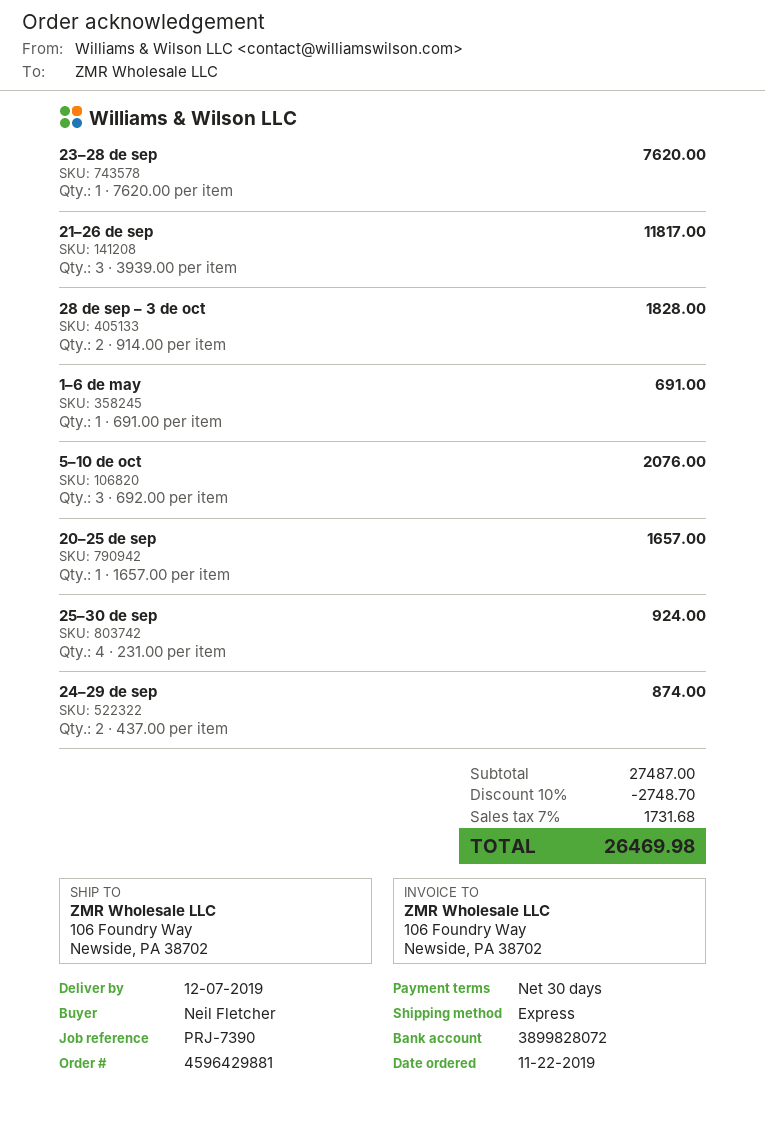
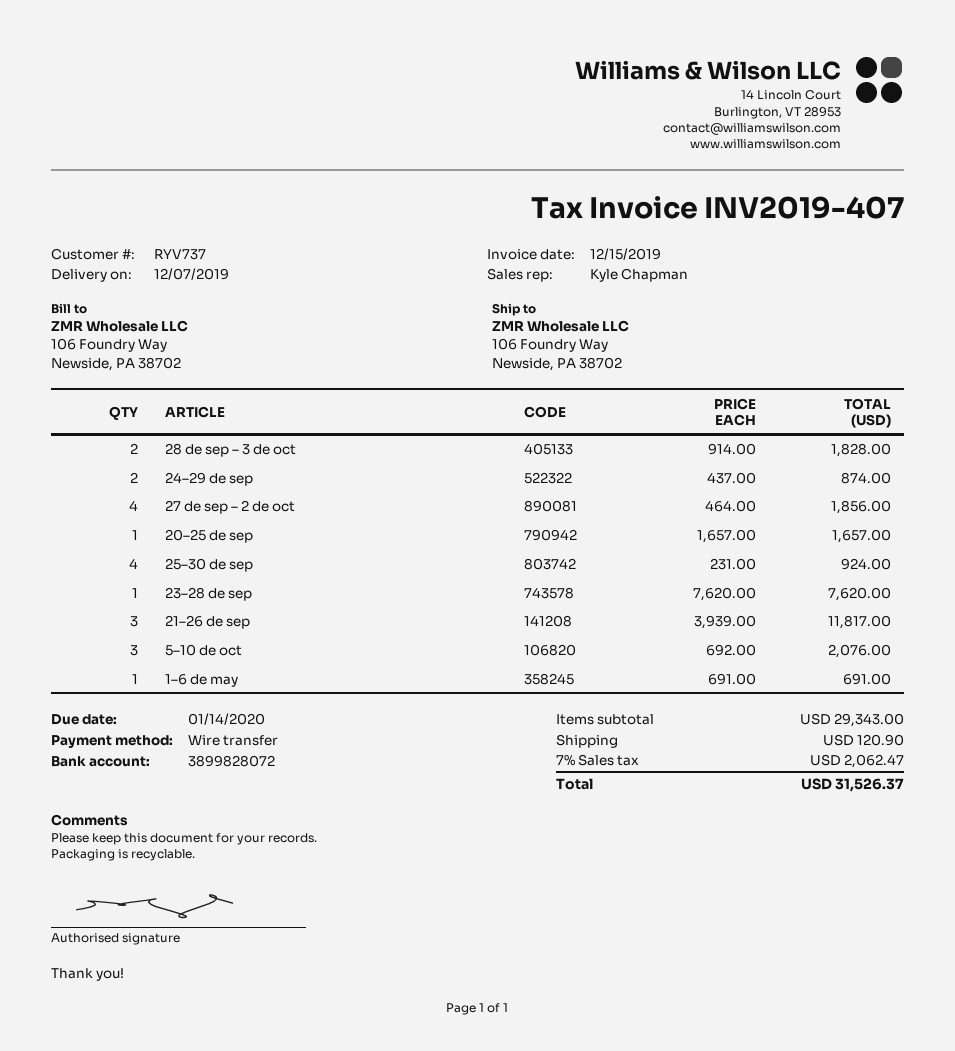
27 de sep – 2 de oct: none -> 4 x 464.00 = 1856.00
subtotal: 27487.00 -> 29343.00
discount: 10% = 2748.70 -> none
shipping: none -> 120.90
tax: 7% = 1731.68 -> 7% = 2062.47
total: 26469.98 -> 31526.37

